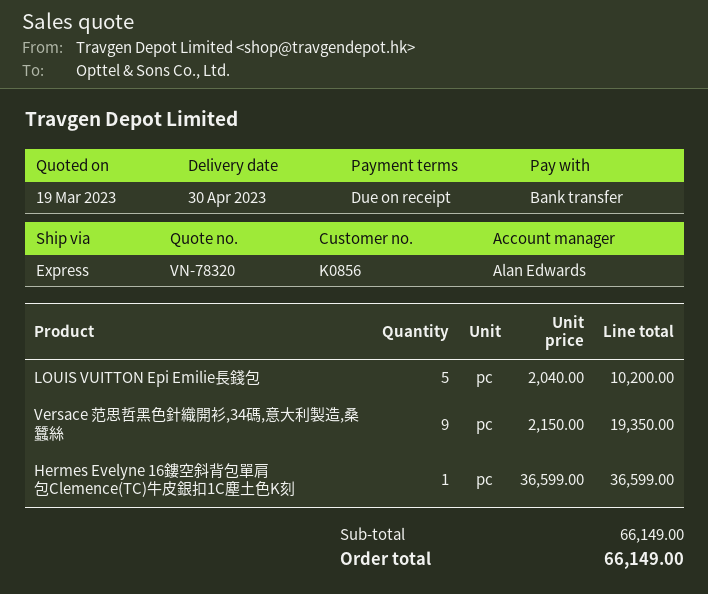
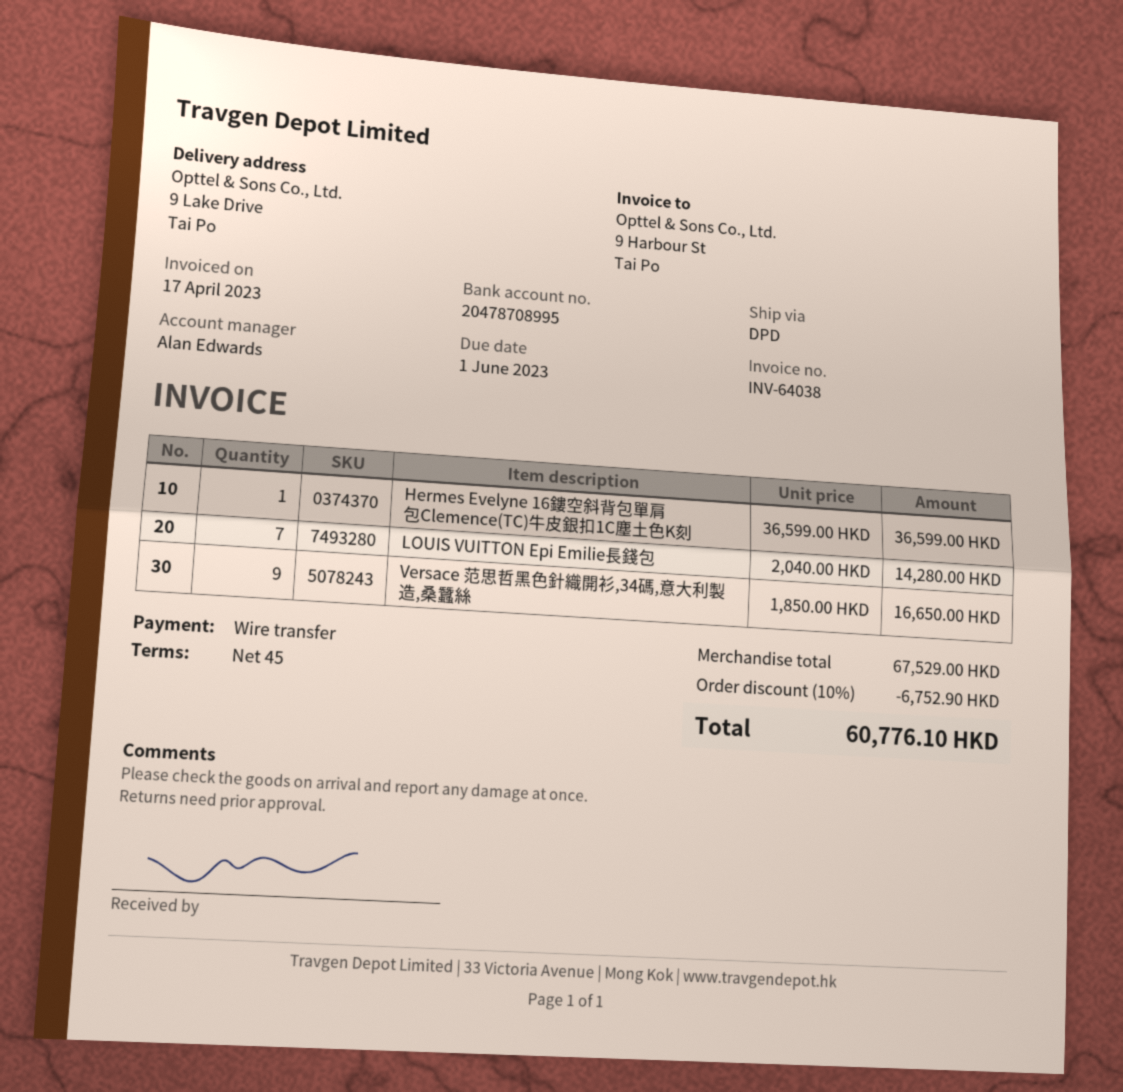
payment terms: on receipt -> 45 days
shipping method: express -> DPD
LOUIS VUITTON Epi Emilie長錢包: 5 x 2040.00 = 10200.00 -> 7 x 2040.00 = 14280.00
Versace 范思哲黑色針織開衫,34碼,意大利製造,桑蠶絲: 9 x 2150.00 = 19350.00 -> 9 x 1850.00 = 16650.00
subtotal: 66149.00 -> 67529.00
discount: none -> 10% = 6752.90
total: 66149.00 -> 60776.10

